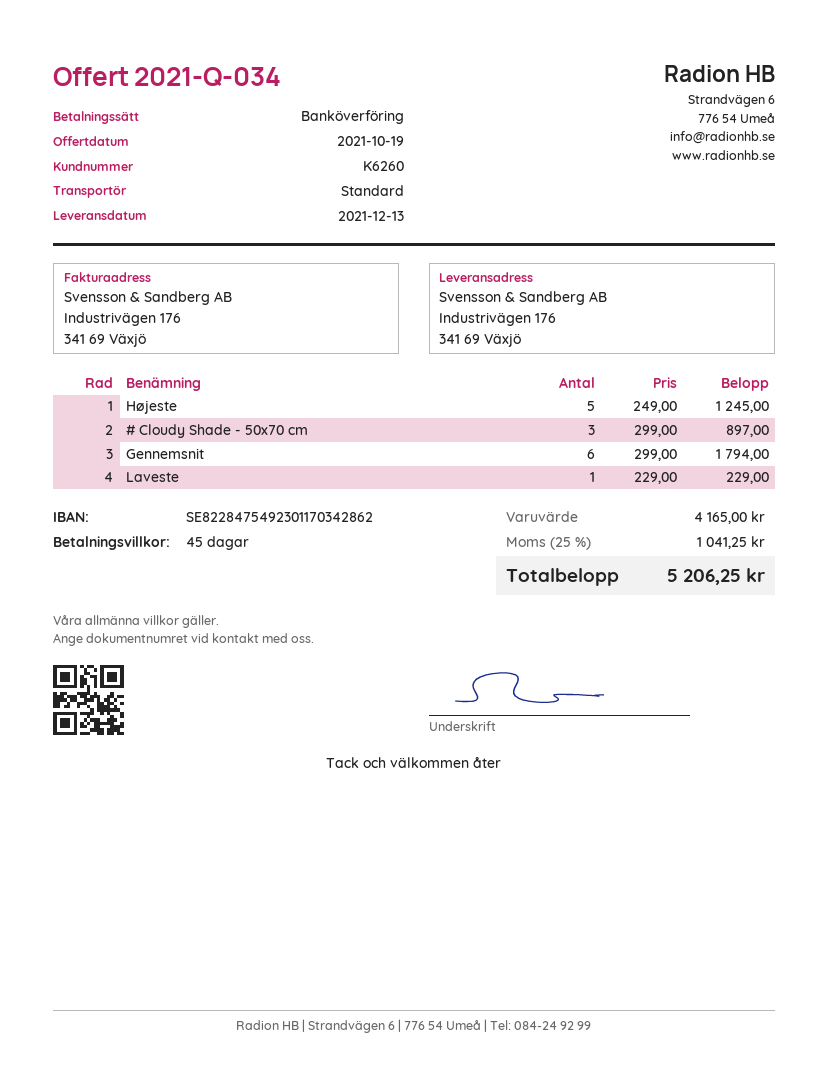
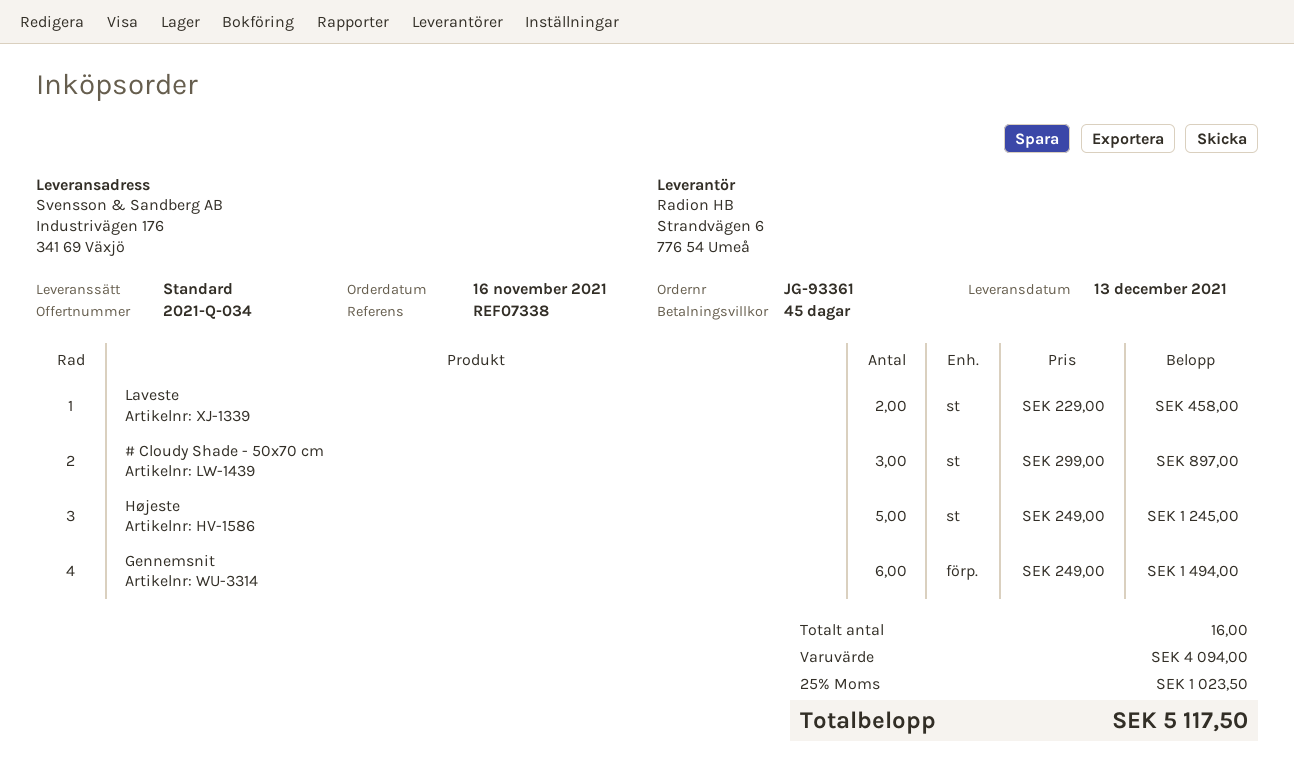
Gennemsnit: 6 x 299.00 = 1794.00 -> 6 x 249.00 = 1494.00
Laveste: 1 x 229.00 = 229.00 -> 2 x 229.00 = 458.00
subtotal: 4165.00 -> 4094.00
tax: 25% = 1041.25 -> 25% = 1023.50
total: 5206.25 -> 5117.50

